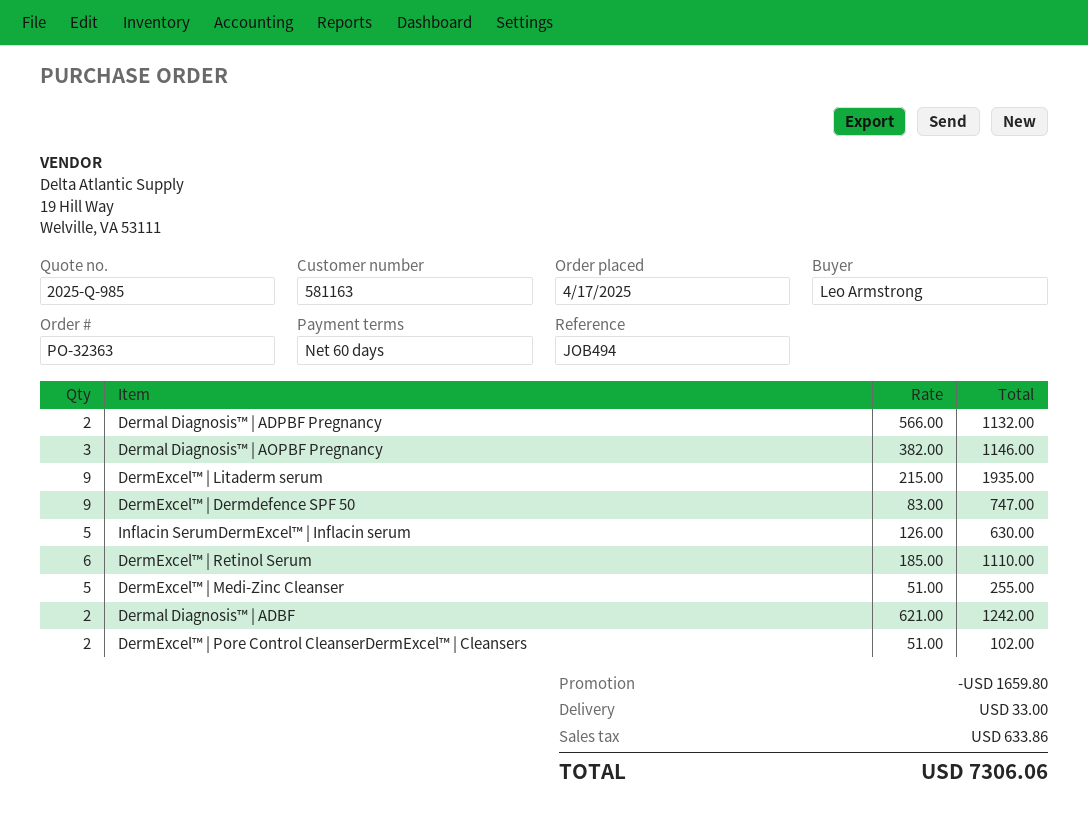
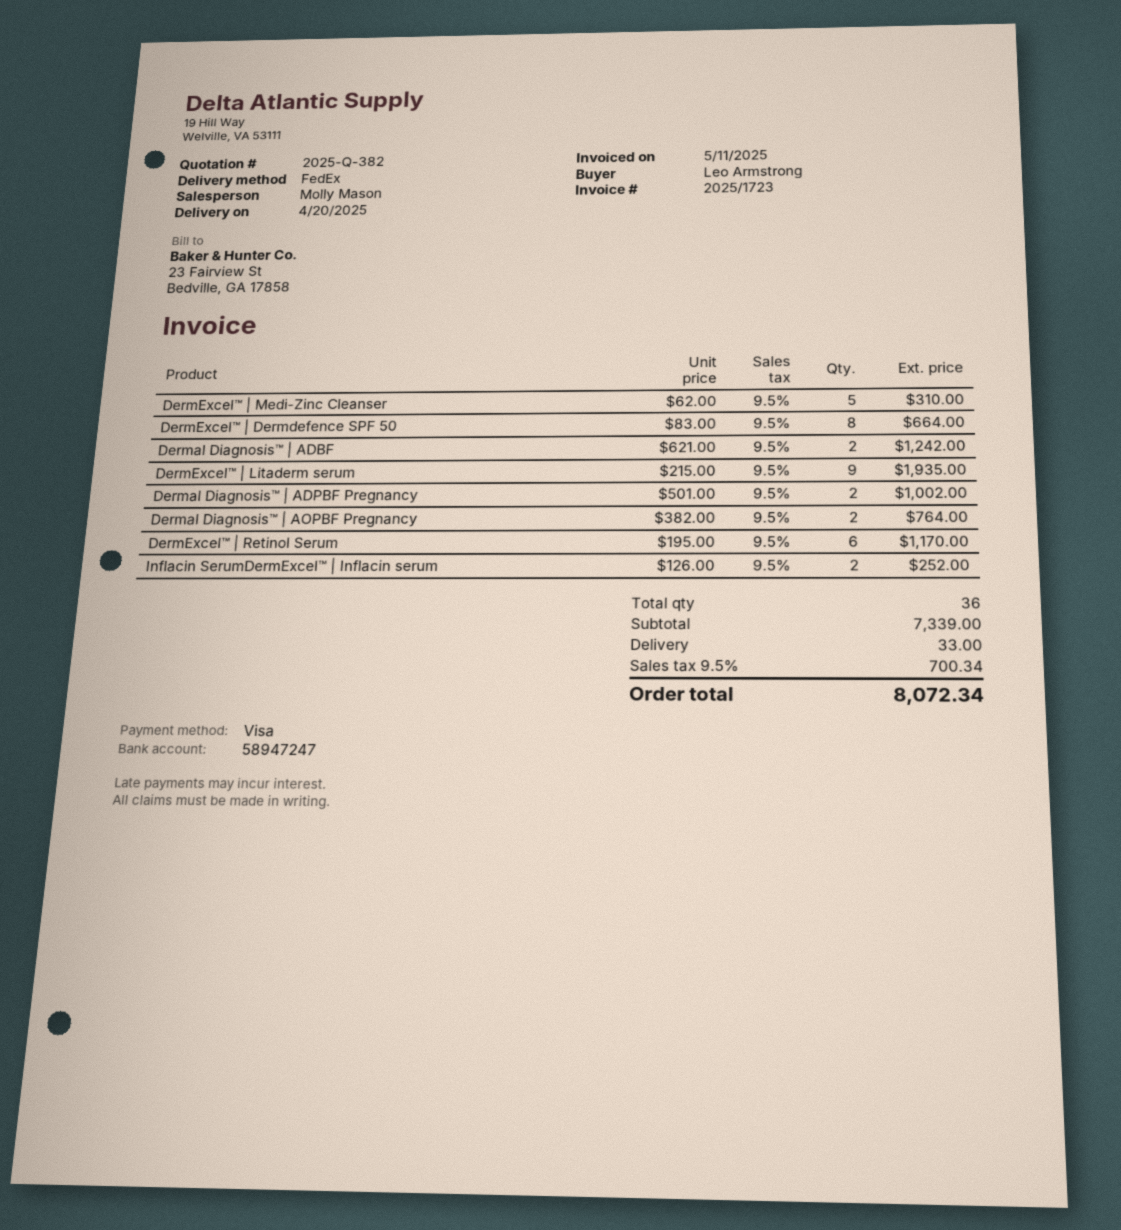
quote number: 2025-Q-985 -> 2025-Q-382
Dermal Diagnosis™ | ADPBF Pregnancy: 2 x 566.00 = 1132.00 -> 2 x 501.00 = 1002.00
Dermal Diagnosis™ | AOPBF Pregnancy: 3 x 382.00 = 1146.00 -> 2 x 382.00 = 764.00
DermExcel™ | Dermdefence SPF 50: 9 x 83.00 = 747.00 -> 8 x 83.00 = 664.00
Inflacin SerumDermExcel™ | Inflacin serum: 5 x 126.00 = 630.00 -> 2 x 126.00 = 252.00
DermExcel™ | Retinol Serum: 6 x 185.00 = 1110.00 -> 6 x 195.00 = 1170.00
DermExcel™ | Medi-Zinc Cleanser: 5 x 51.00 = 255.00 -> 5 x 62.00 = 310.00
DermExcel™ | Pore Control CleanserDermExcel™ | Cleansers: 2 x 51.00 = 102.00 -> none
discount: 1659.80 -> none
tax: 633.86 -> 700.34
total: 7306.06 -> 8072.34

